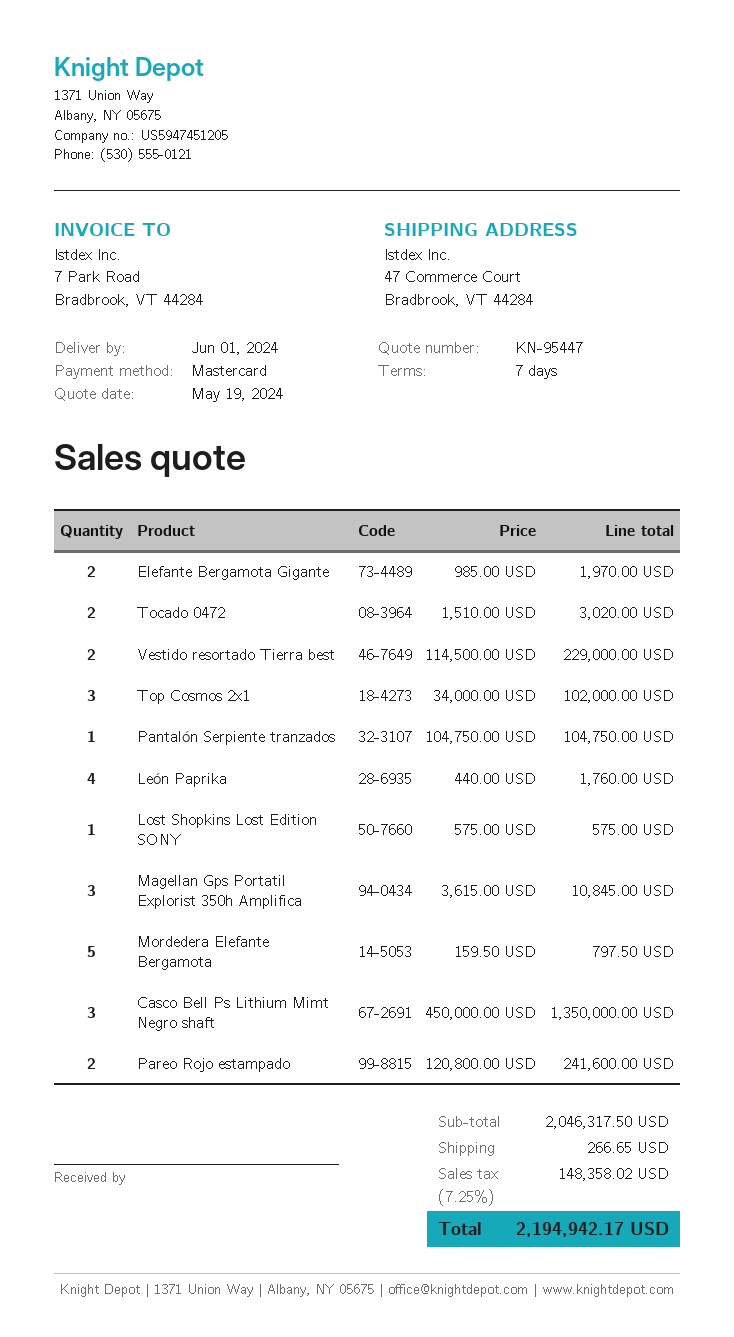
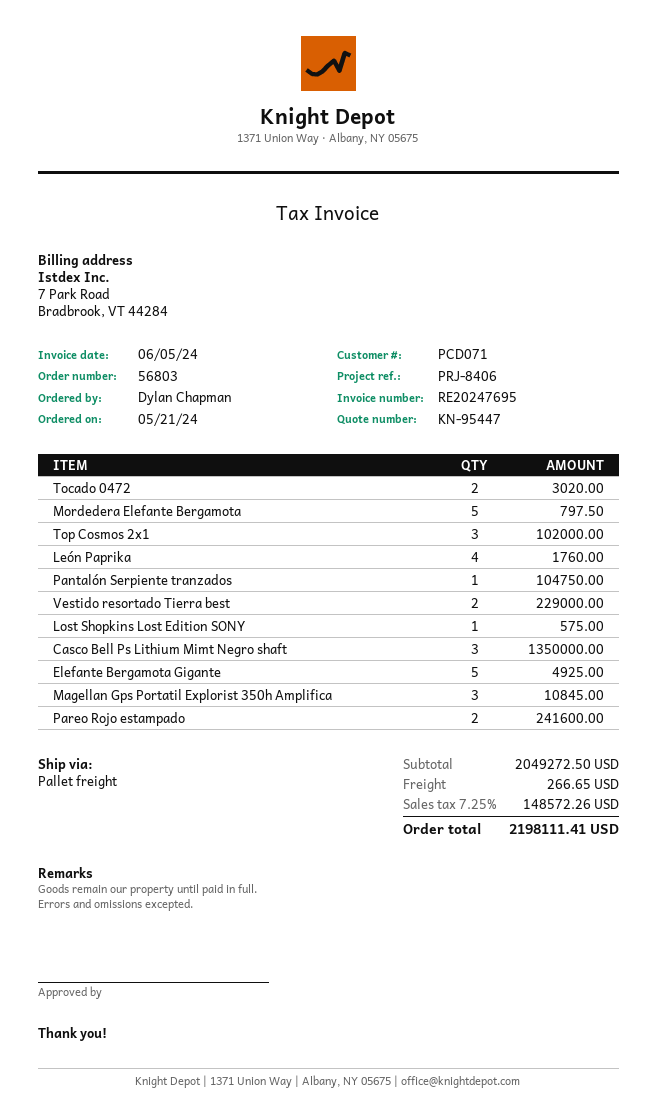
Elefante Bergamota Gigante: 2 for 1970.00 -> 5 for 4925.00
subtotal: 2046317.50 -> 2049272.50
tax: 7.25% = 148358.02 -> 7.25% = 148572.26
total: 2194942.17 -> 2198111.41

